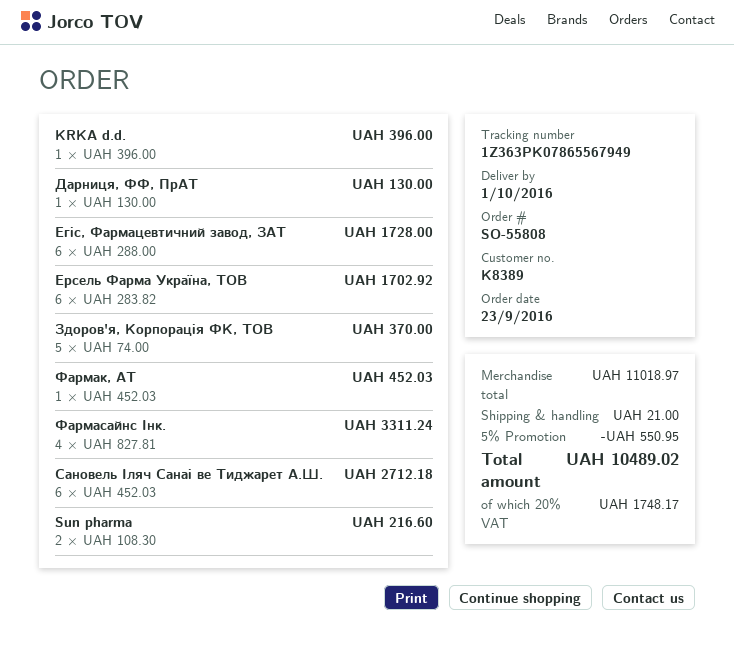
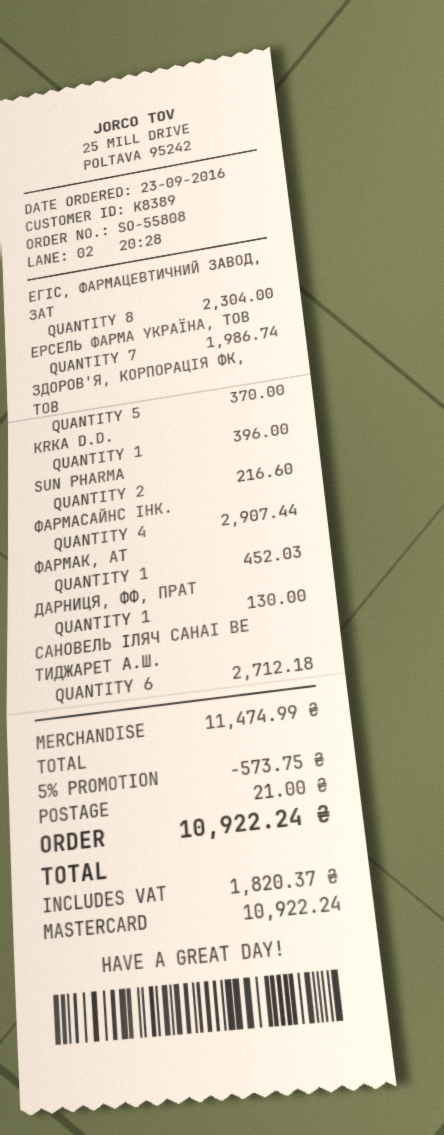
Егіс, Фармацевтичний завод, ЗАТ: 6 for 1728.00 -> 8 for 2304.00
Ерсель Фарма Україна, ТОВ: 6 for 1702.92 -> 7 for 1986.74
Фармасайнс Інк.: 4 for 3311.24 -> 4 for 2907.44
subtotal: 11018.97 -> 11474.99
discount: 5% = 550.95 -> 5% = 573.75
tax: 1748.17 -> 1820.37
total: 10489.02 -> 10922.24

